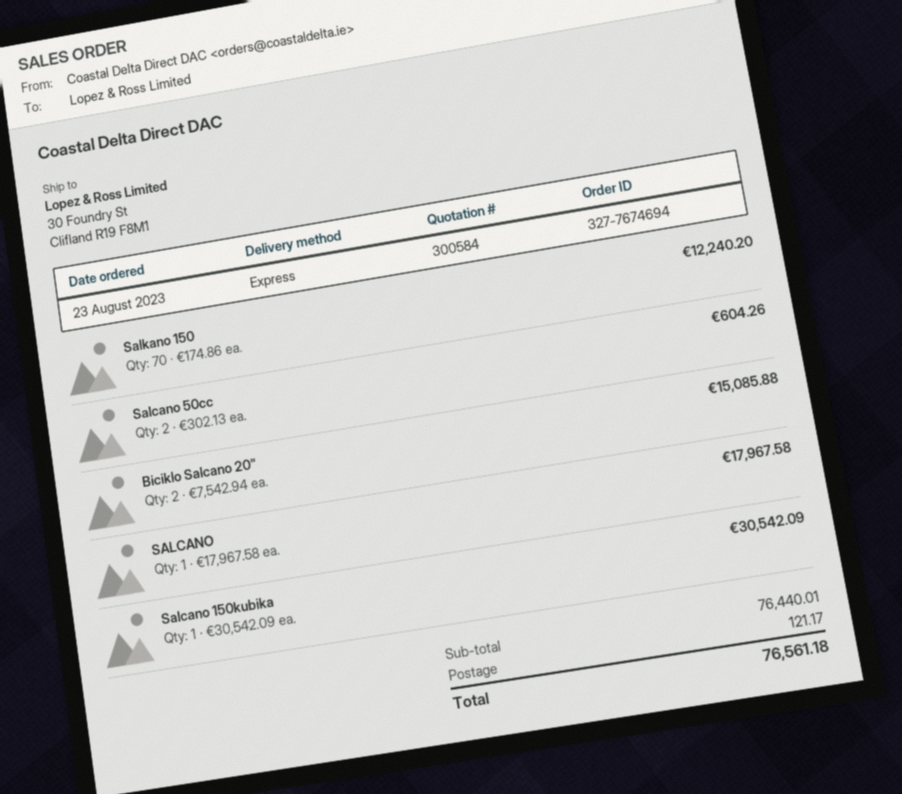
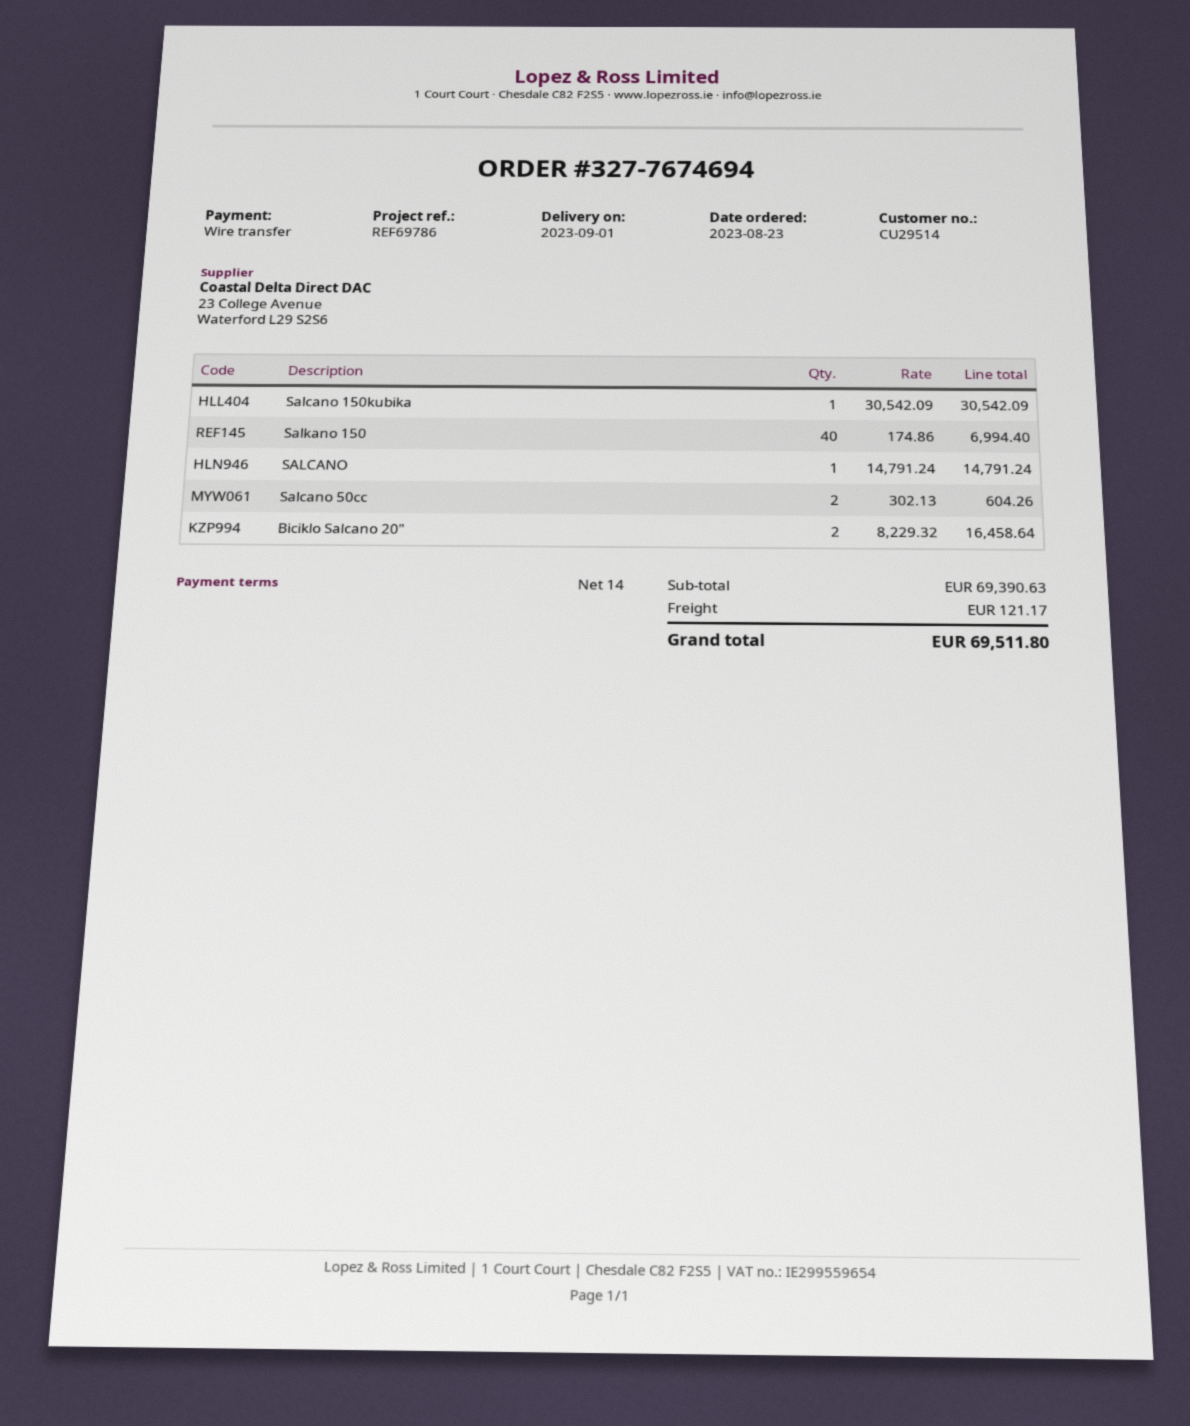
Salkano 150: 70 x 174.86 = 12240.20 -> 40 x 174.86 = 6994.40
Biciklo Salcano 20": 2 x 7542.94 = 15085.88 -> 2 x 8229.32 = 16458.64
SALCANO: 1 x 17967.58 = 17967.58 -> 1 x 14791.24 = 14791.24
subtotal: 76440.01 -> 69390.63
total: 76561.18 -> 69511.80

